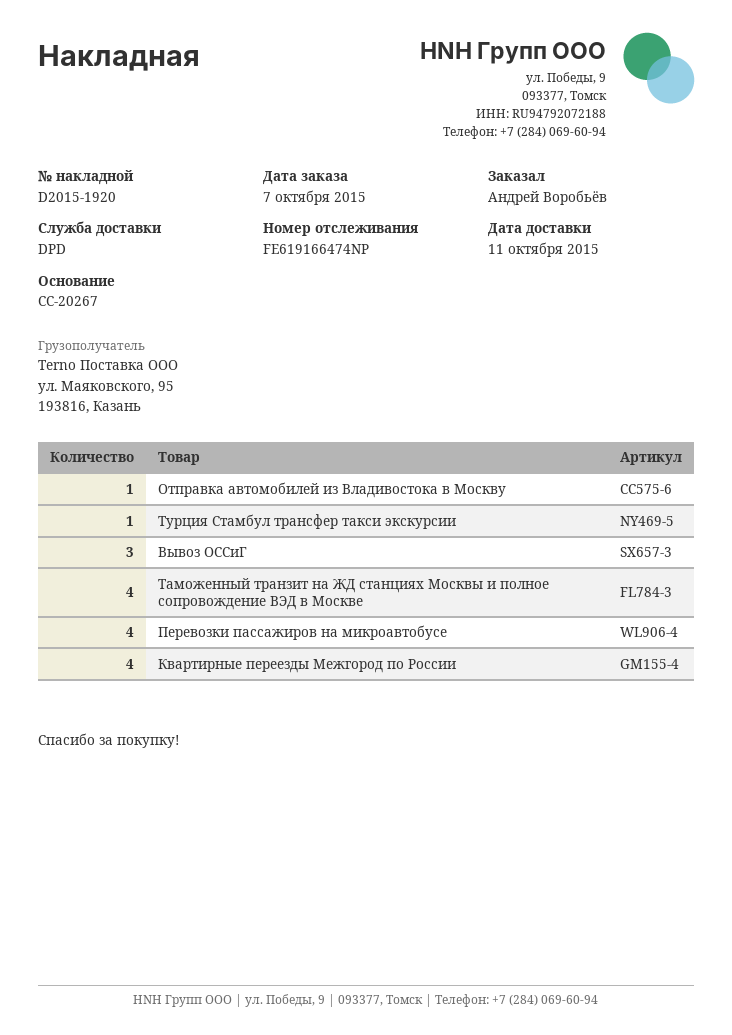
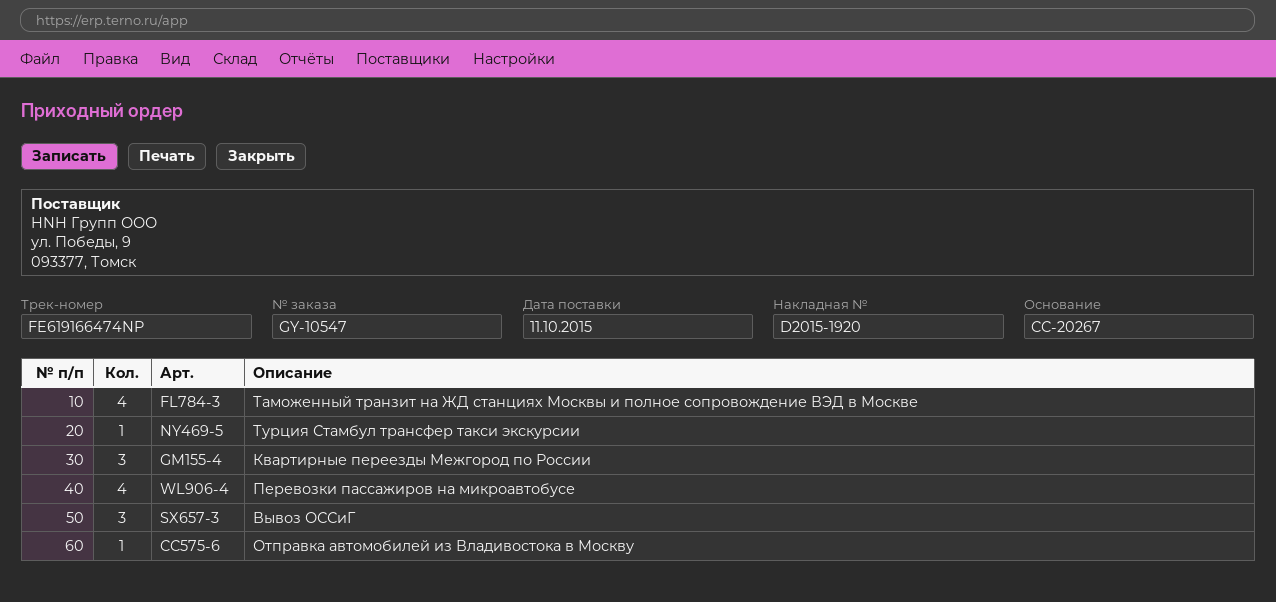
Квартирные переезды Межгород по России: 4 -> 3

